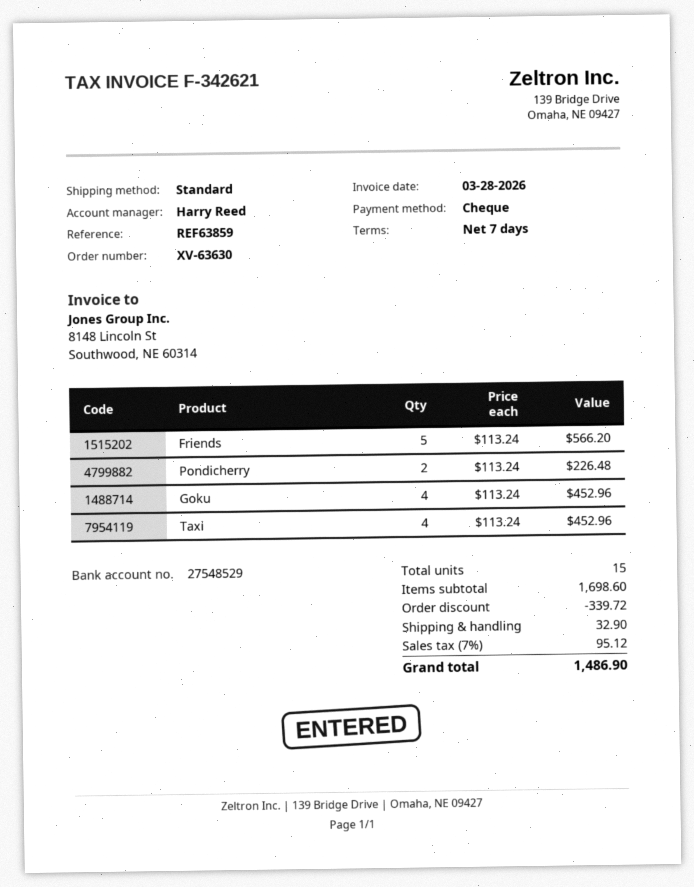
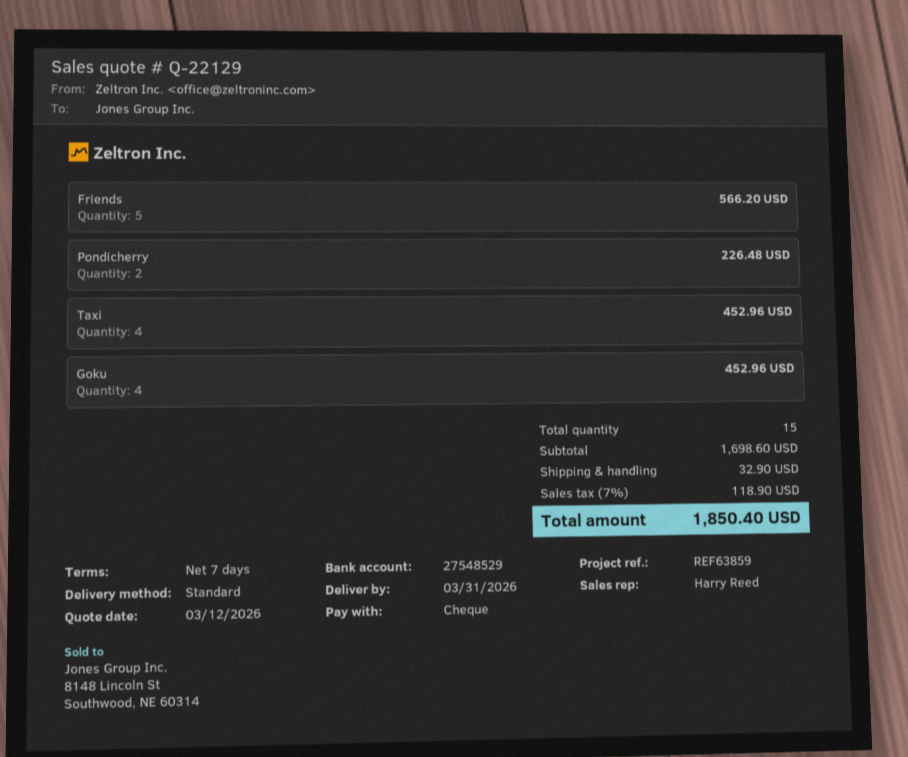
discount: 339.72 -> none
tax: 7% = 95.12 -> 7% = 118.90
total: 1486.90 -> 1850.40

